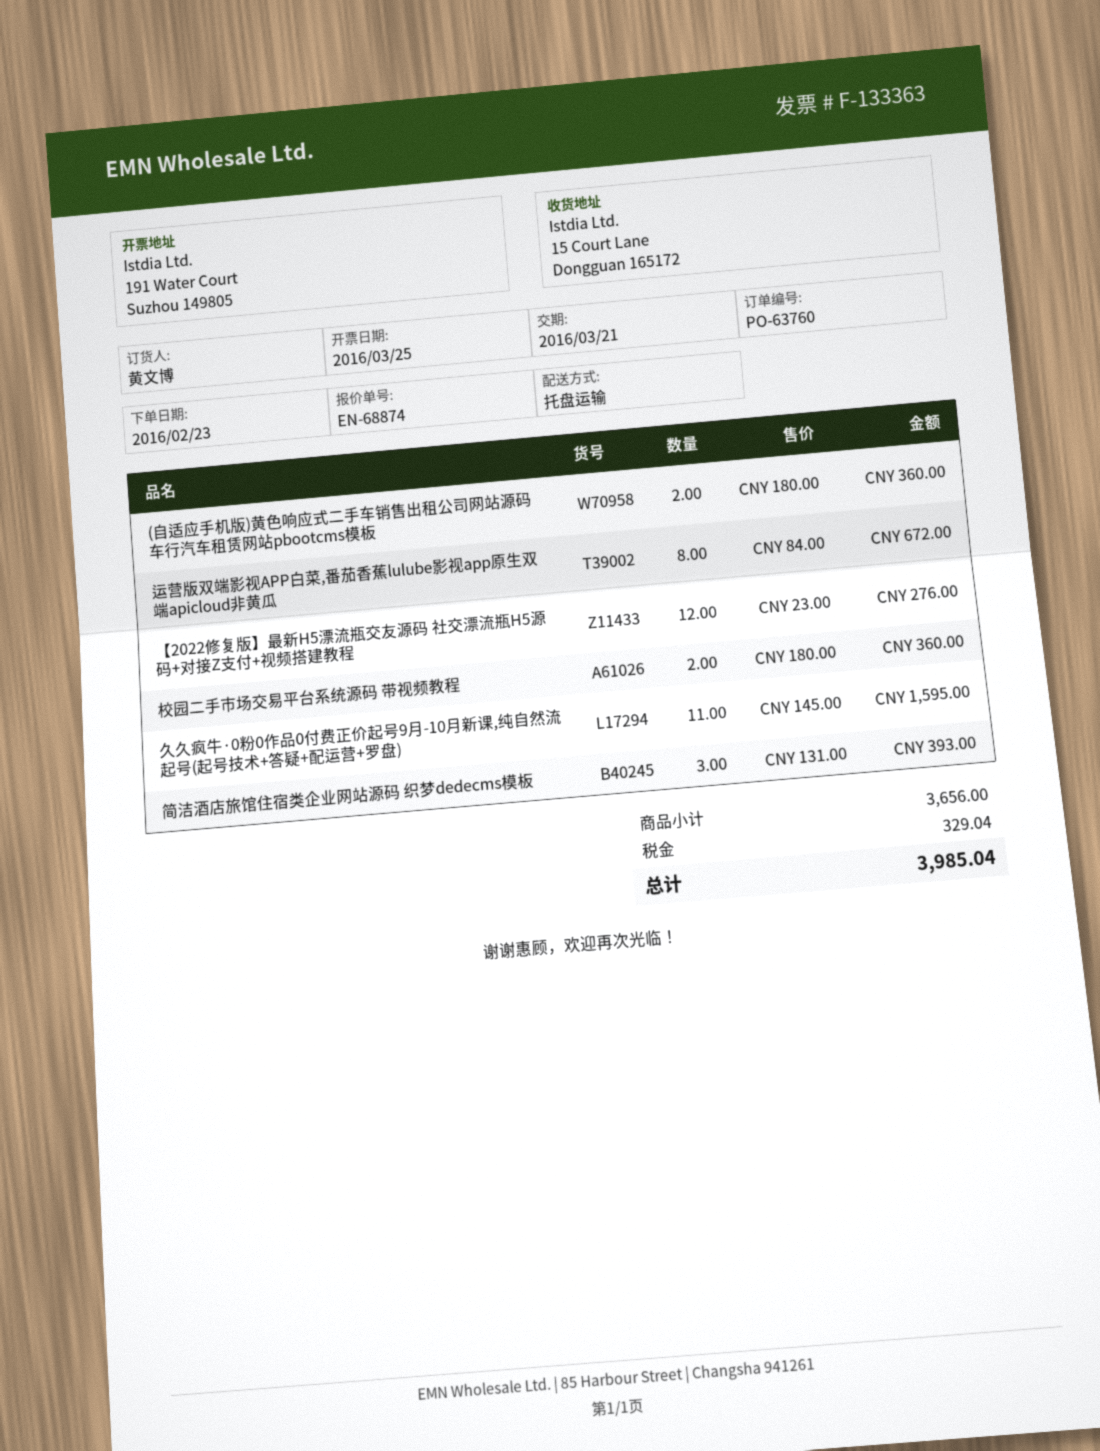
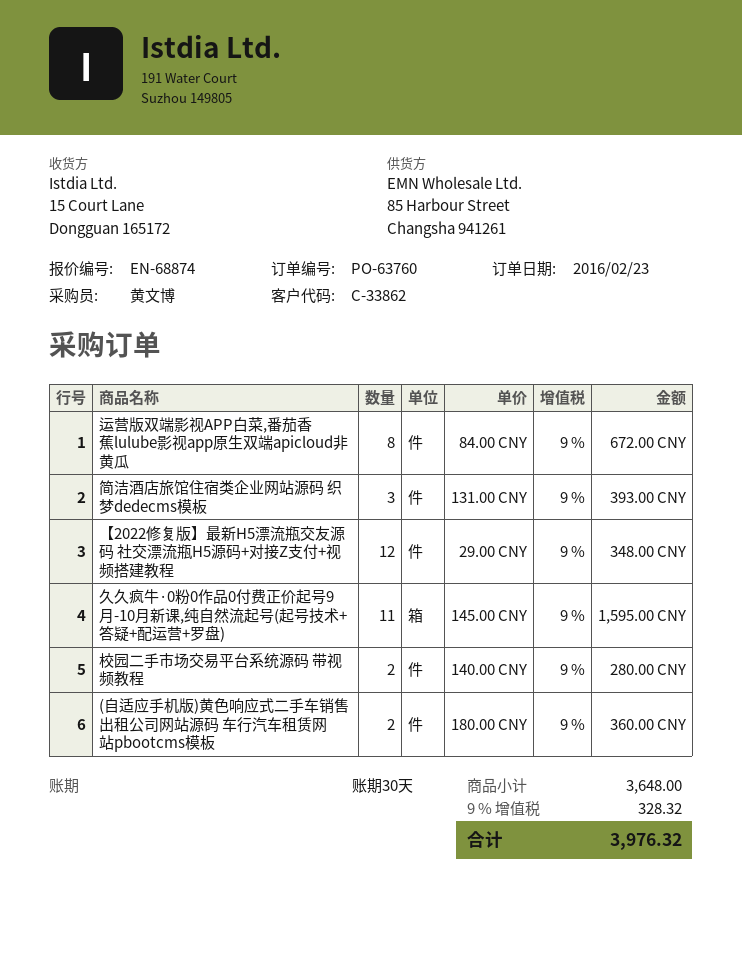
【2022修复版】最新H5漂流瓶交友源码 社交漂流瓶H5源码+对接Z支付+视频搭建教程: 12 x 23.00 = 276.00 -> 12 x 29.00 = 348.00
校园二手市场交易平台系统源码 带视频教程: 2 x 180.00 = 360.00 -> 2 x 140.00 = 280.00
subtotal: 3656.00 -> 3648.00
tax: 329.04 -> 328.32
total: 3985.04 -> 3976.32

